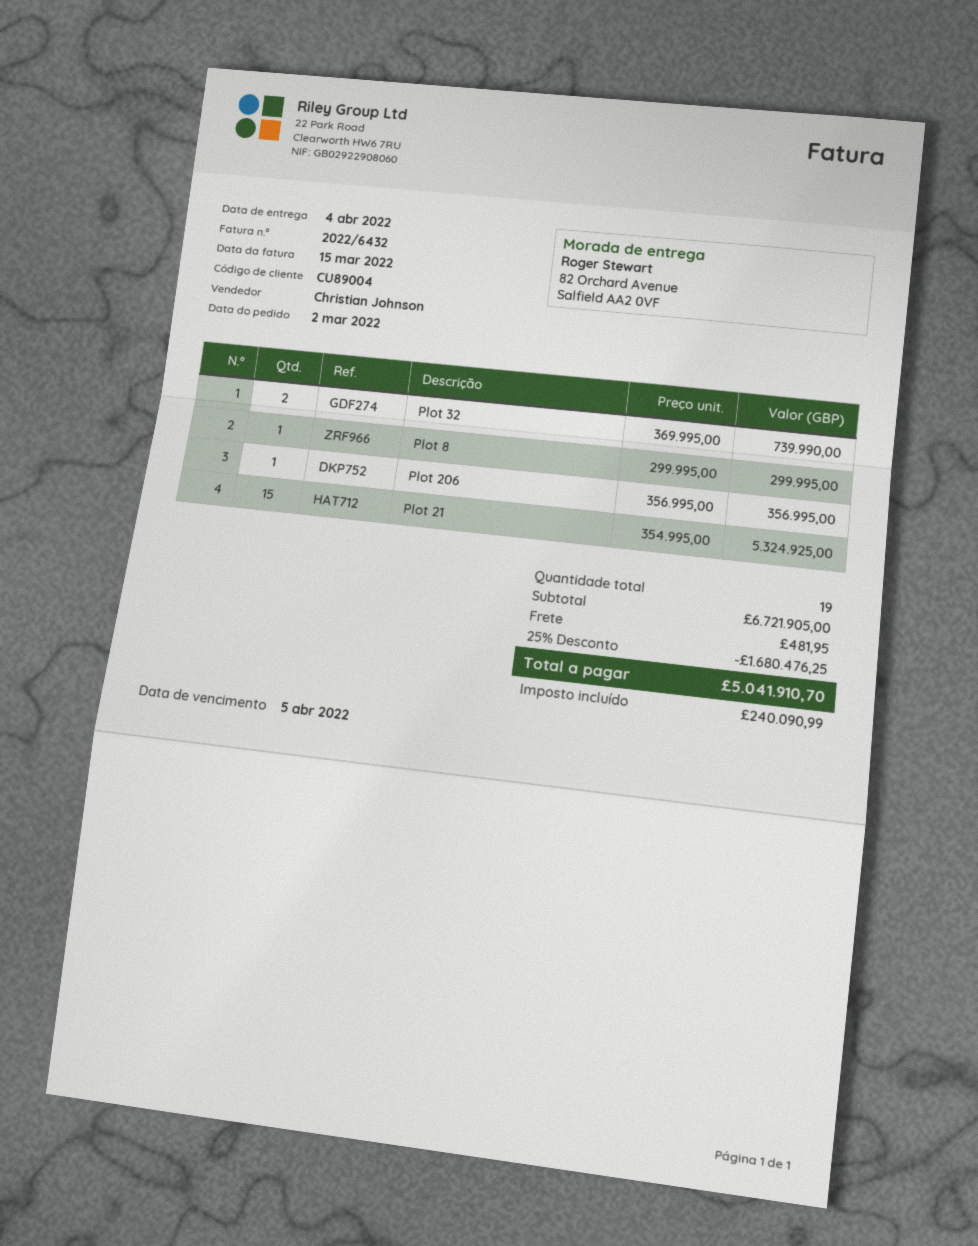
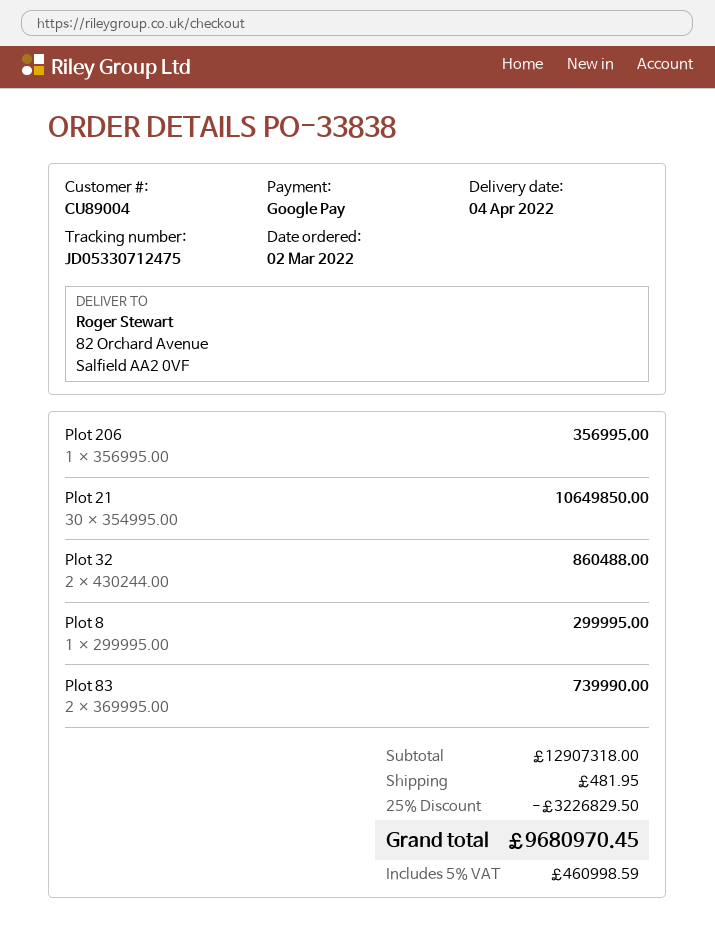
Plot 32: 2 x 369995.00 = 739990.00 -> 2 x 430244.00 = 860488.00
Plot 21: 15 x 354995.00 = 5324925.00 -> 30 x 354995.00 = 10649850.00
Plot 83: none -> 2 x 369995.00 = 739990.00
subtotal: 6721905.00 -> 12907318.00
discount: 25% = 1680476.25 -> 25% = 3226829.50
tax: 240090.99 -> 460998.59
total: 5041910.70 -> 9680970.45

